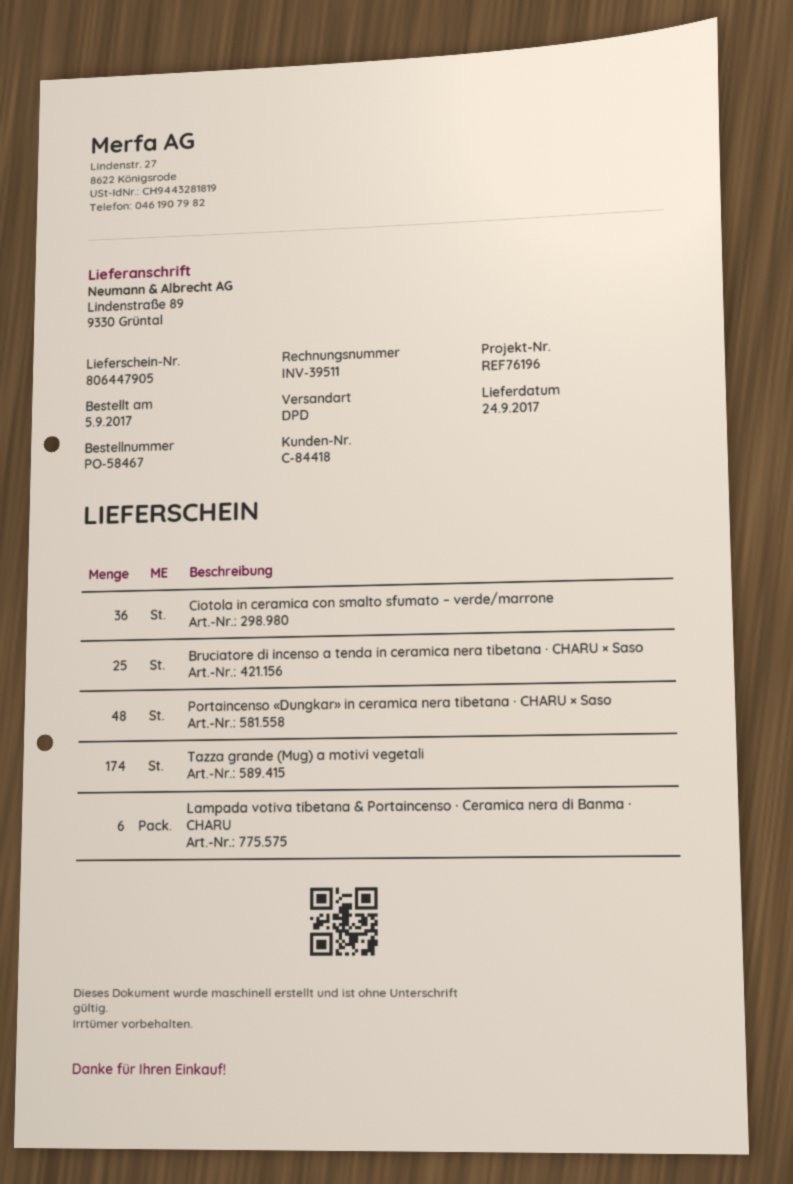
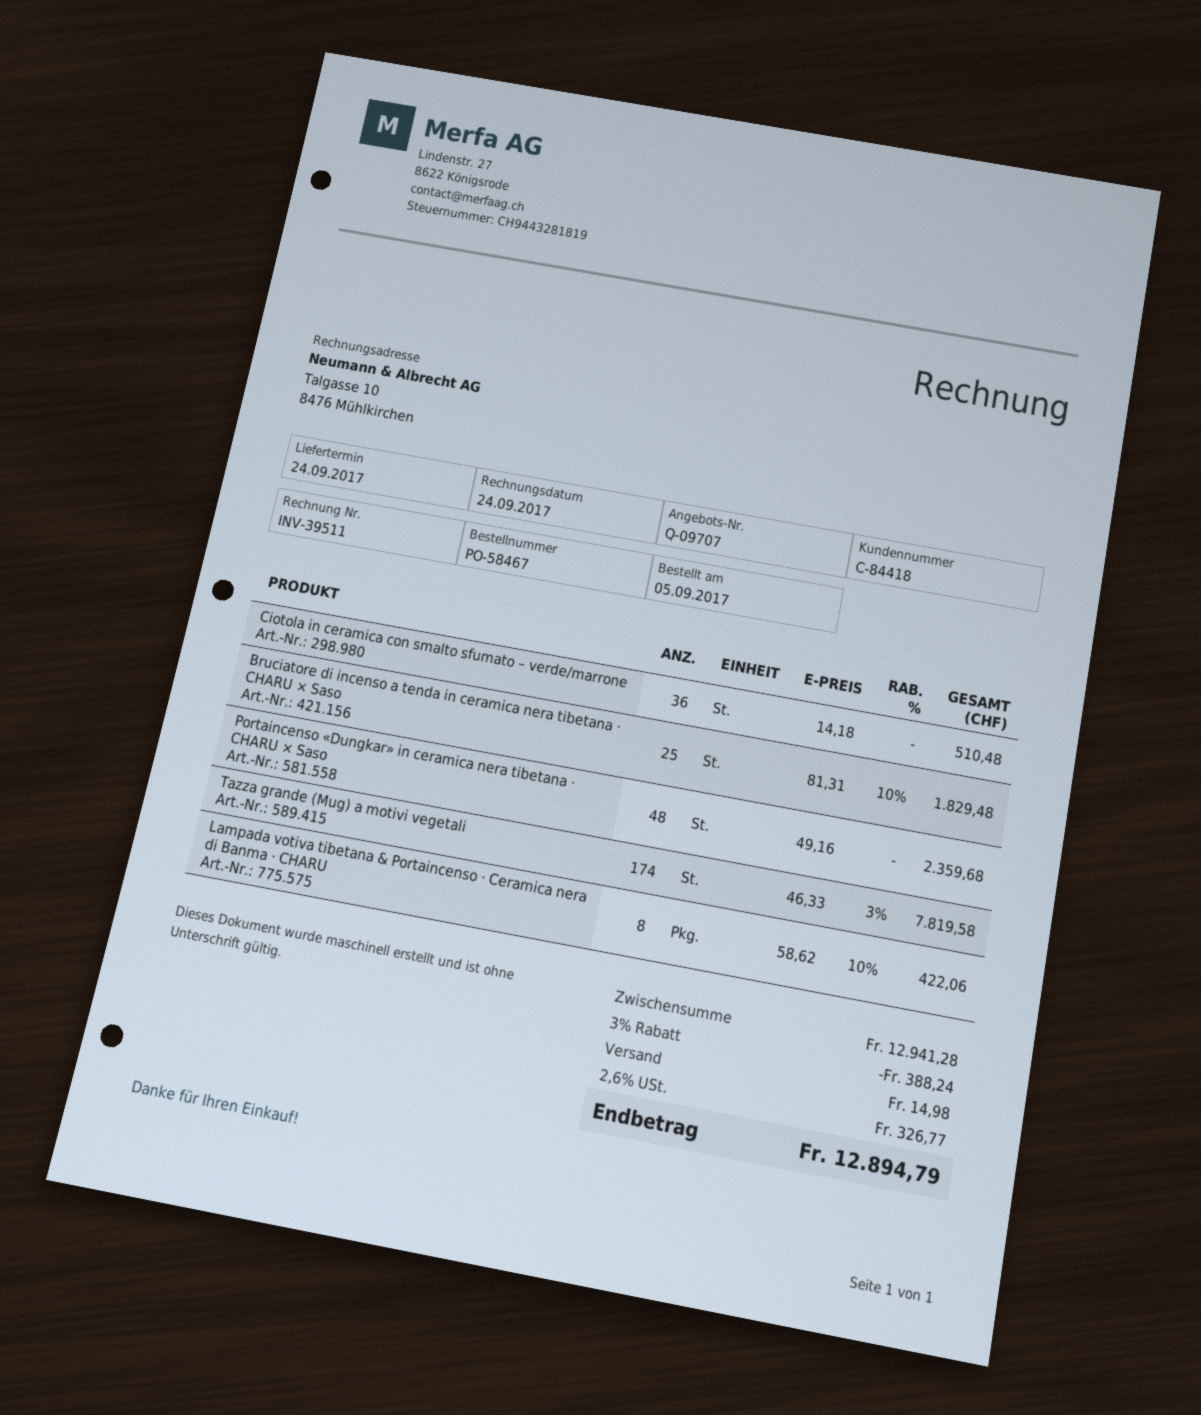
Lampada votiva tibetana & Portaincenso · Ceramica nera di Banma · CHARU: 6 -> 8

